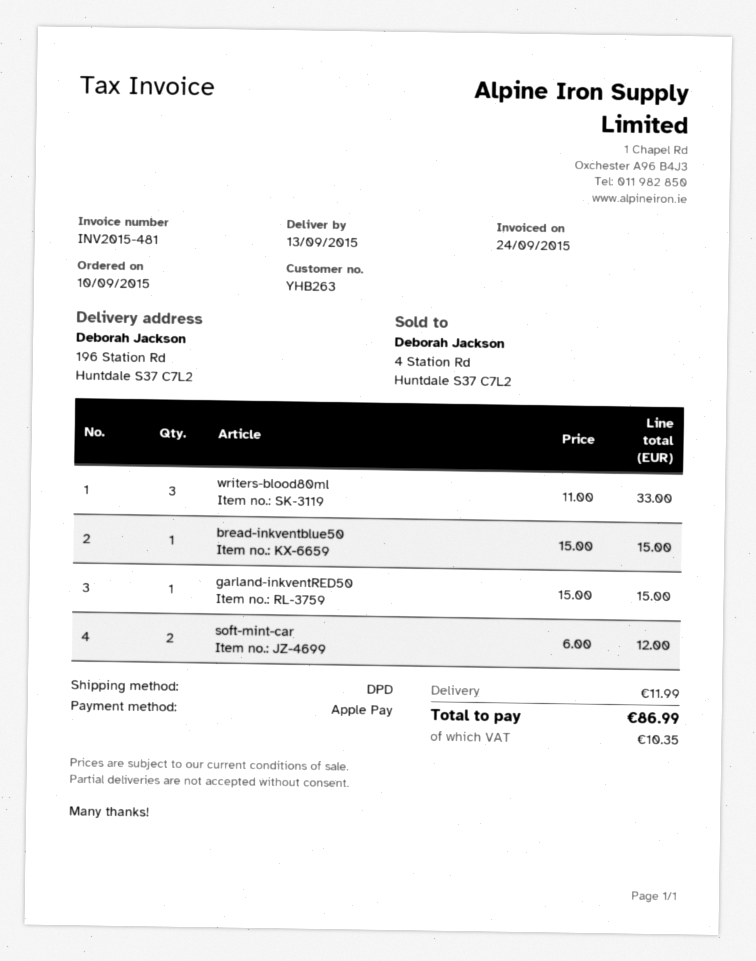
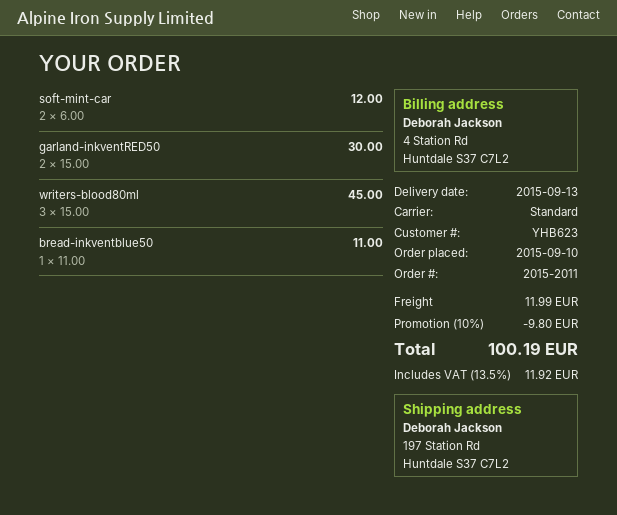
customer number: YHB263 -> YHB623
shipping method: DPD -> standard
ship to: 196 Station Rd, Huntdale S37 C7L2 -> 197 Station Rd, Huntdale S37 C7L2
writers-blood80ml: 3 x 11.00 = 33.00 -> 3 x 15.00 = 45.00
bread-inkventblue50: 1 x 15.00 = 15.00 -> 1 x 11.00 = 11.00
garland-inkventRED50: 1 x 15.00 = 15.00 -> 2 x 15.00 = 30.00
discount: none -> 10% = 9.80
tax: 10.35 -> 11.92
total: 86.99 -> 100.19

